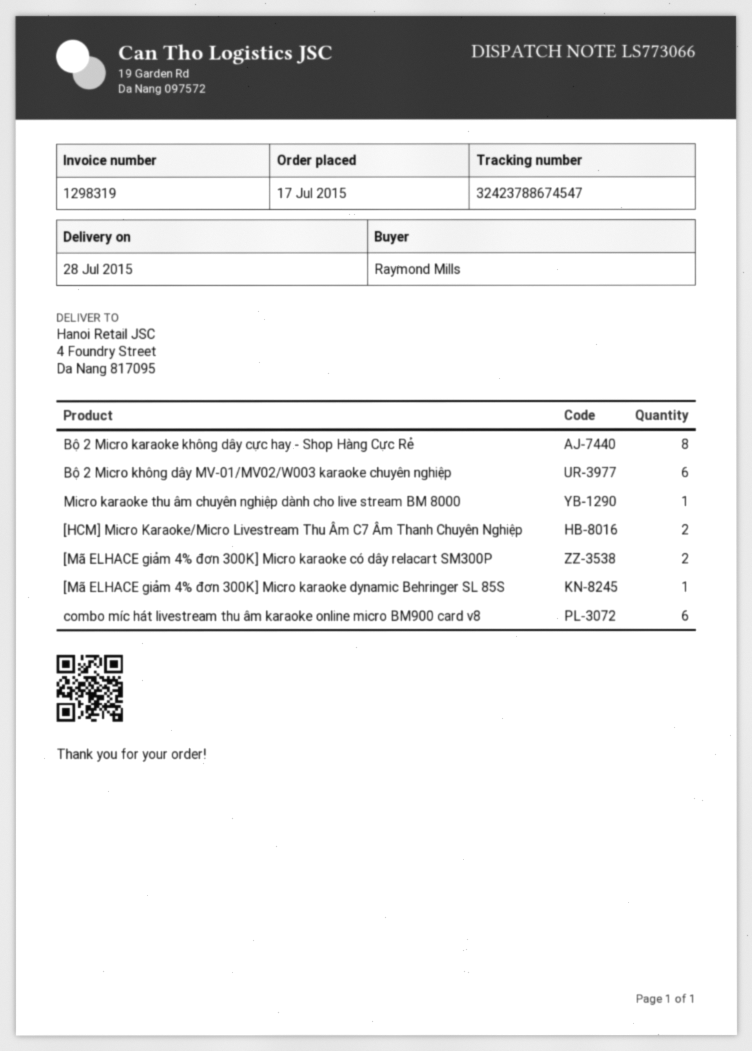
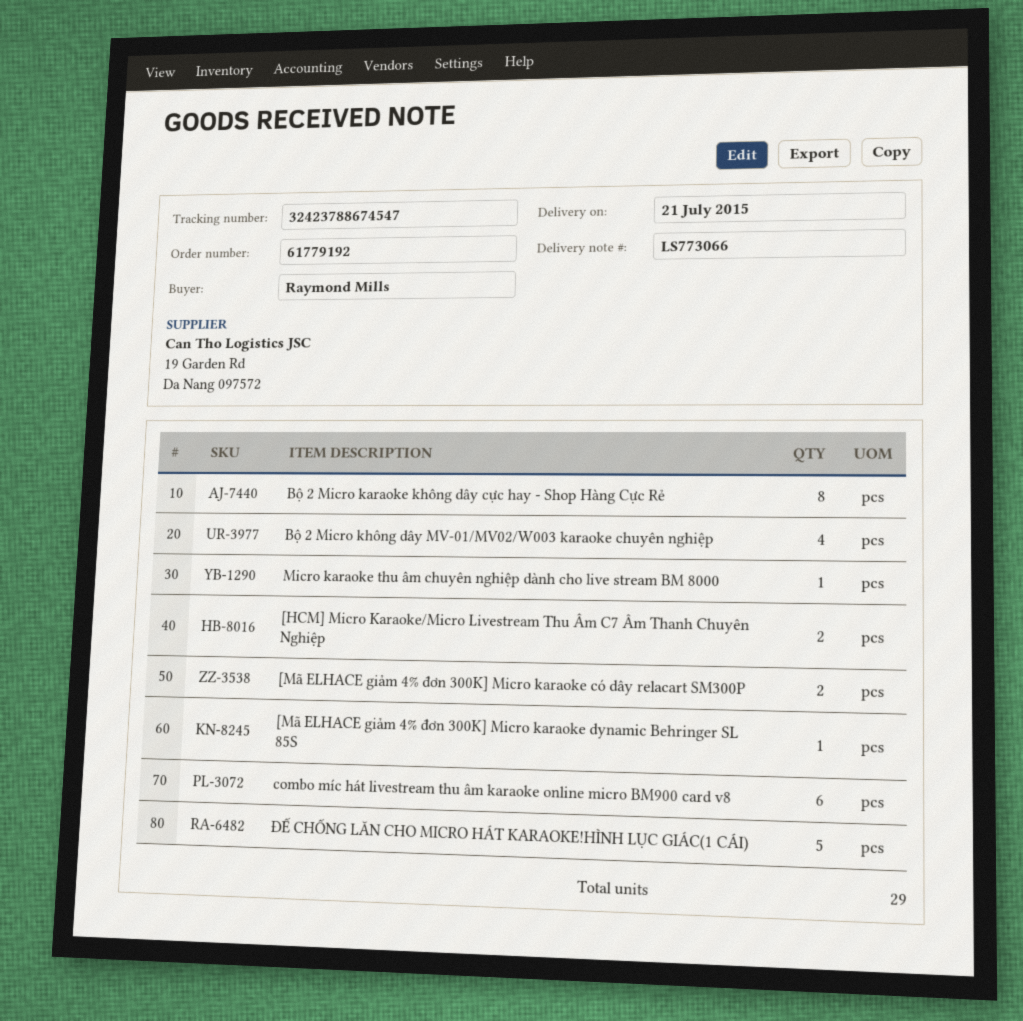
delivery date: 2015-07-28 -> 2015-07-21
Bộ 2 Micro không dây MV-01/MV02/W003 karaoke chuyên nghiệp: 6 -> 4
ĐẾ CHỐNG LĂN CHO MICRO HÁT KARAOKE!HÌNH LỤC GIÁC(1 CÁI): none -> 5

